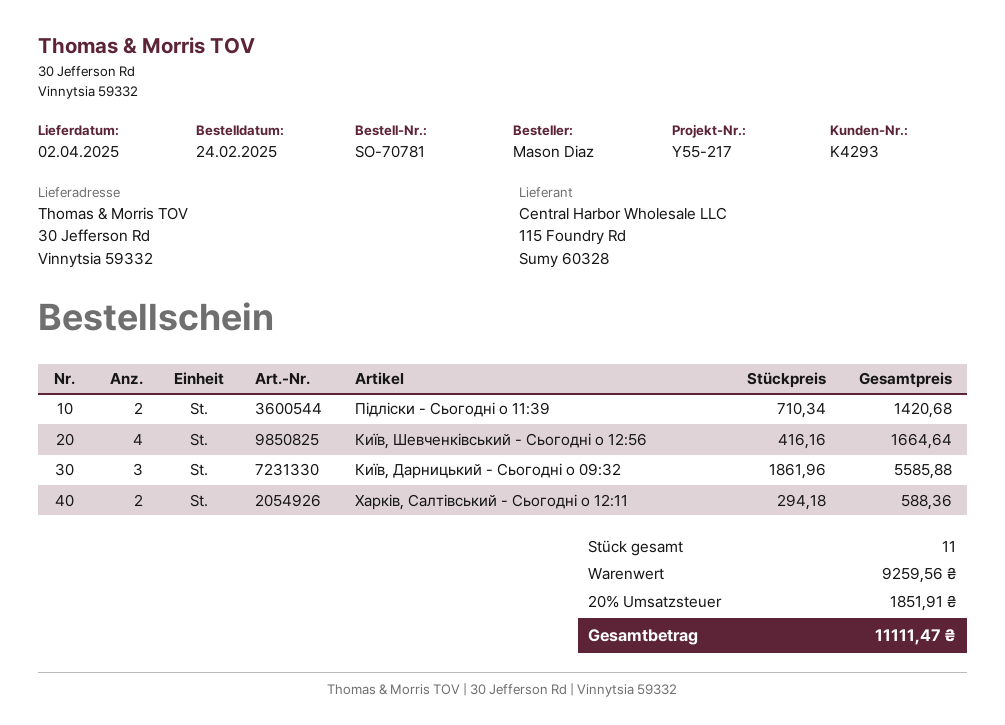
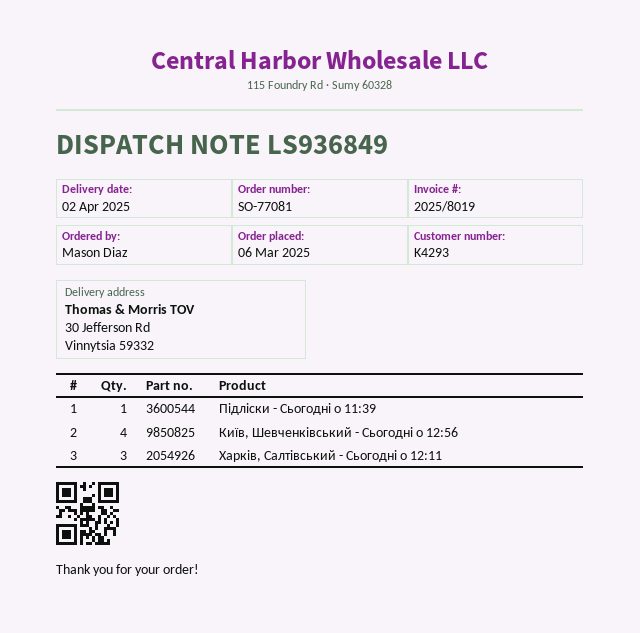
order number: SO-70781 -> SO-77081
order date: 2025-02-24 -> 2025-03-06
Підліски - Сьогодні о 11:39: 2 -> 1
Київ, Дарницький - Сьогодні о 09:32: 3 -> none
Харків, Салтівський - Сьогодні о 12:11: 2 -> 3

